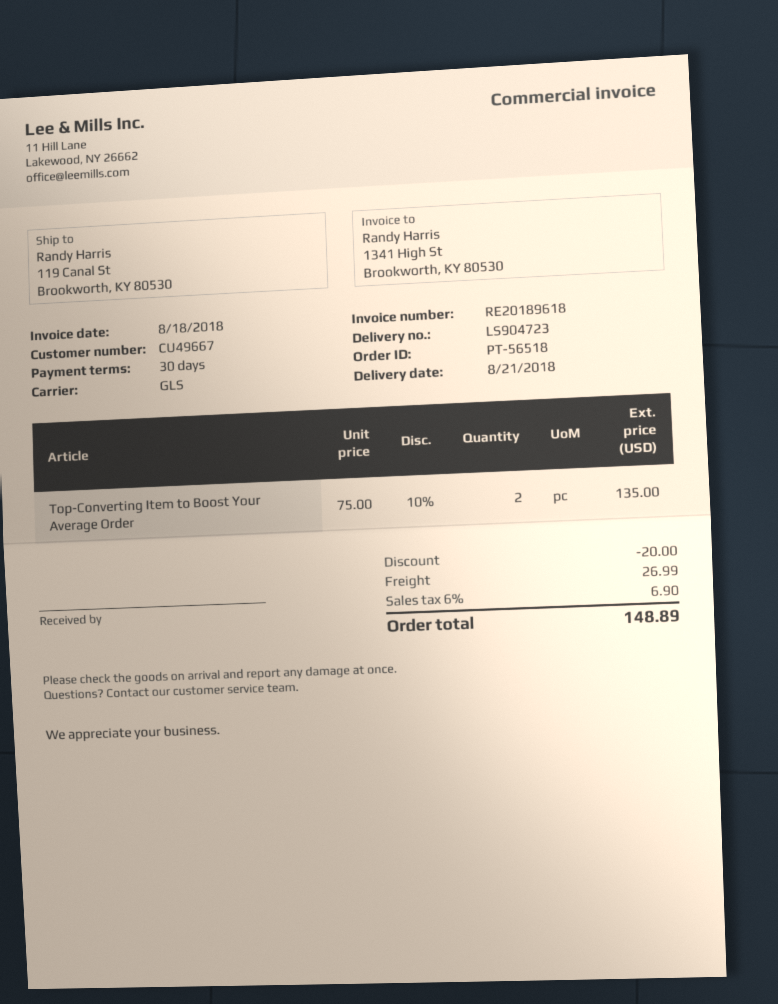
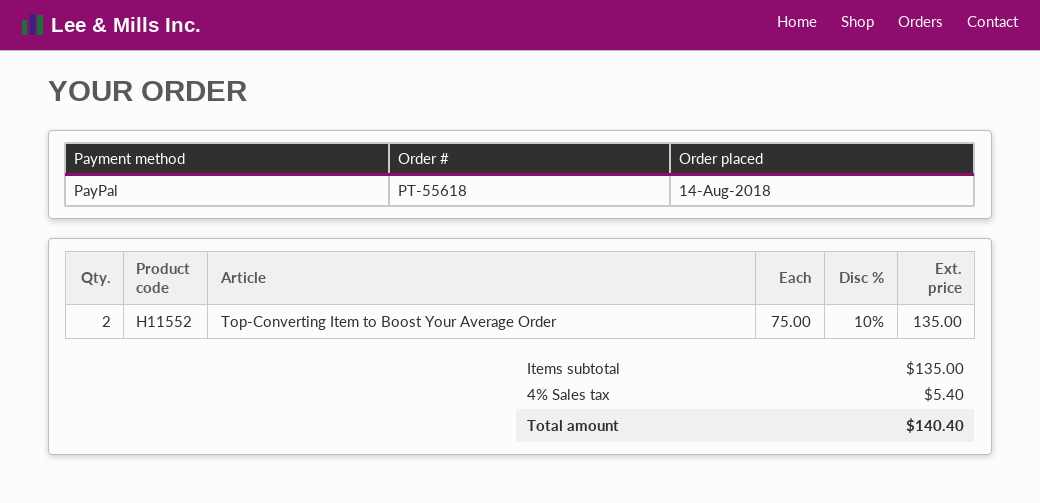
order number: PT-56518 -> PT-55618
discount: 20.00 -> none
shipping: 26.99 -> none
tax: 6% = 6.90 -> 4% = 5.40
total: 148.89 -> 140.40

